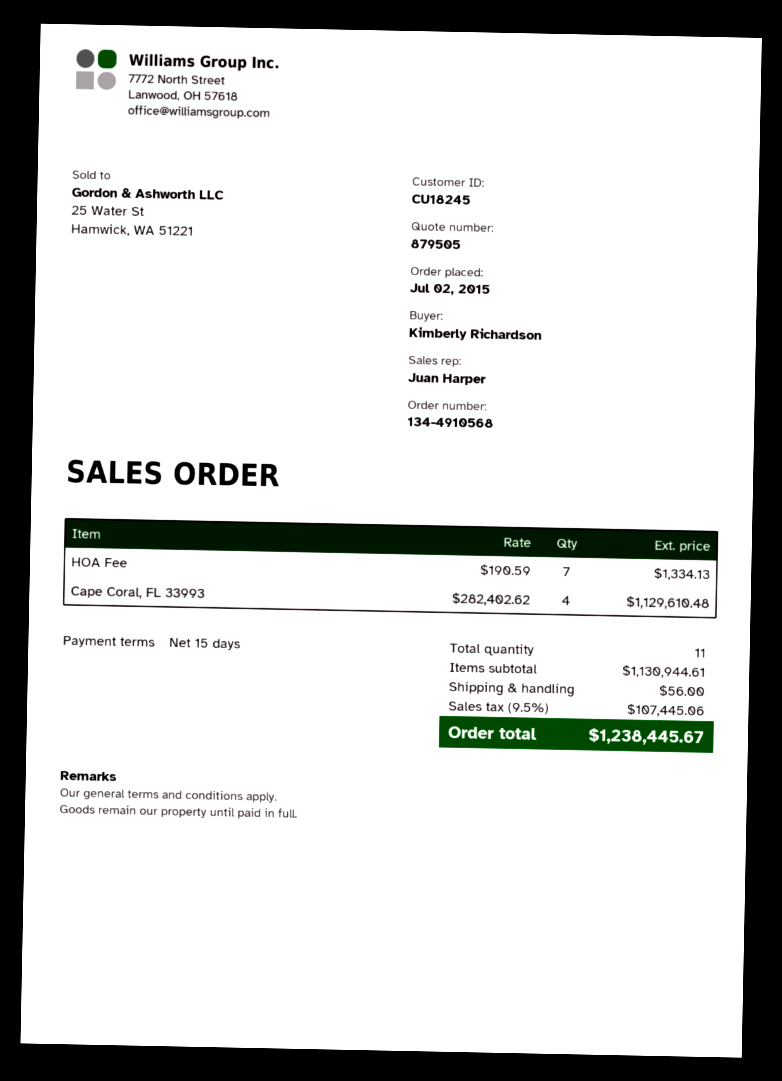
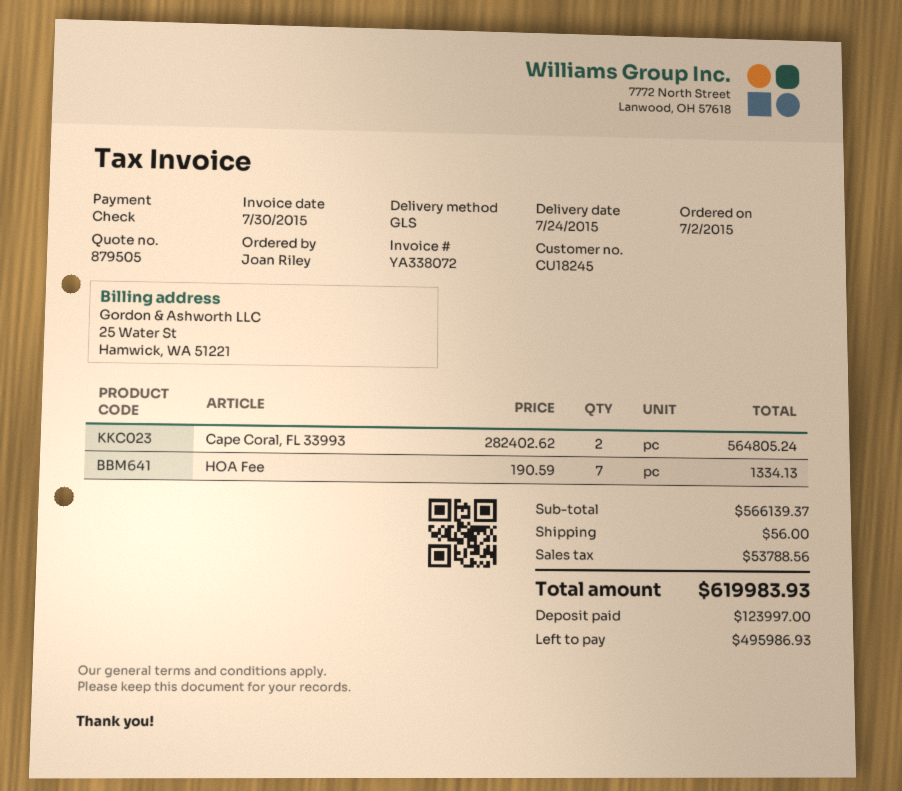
ordered by: Kimberly Richardson -> Joan Riley
Cape Coral, FL 33993: 4 x 282402.62 = 1129610.48 -> 2 x 282402.62 = 564805.24
subtotal: 1130944.61 -> 566139.37
tax: 107445.06 -> 53788.56
total: 1238445.67 -> 619983.93

